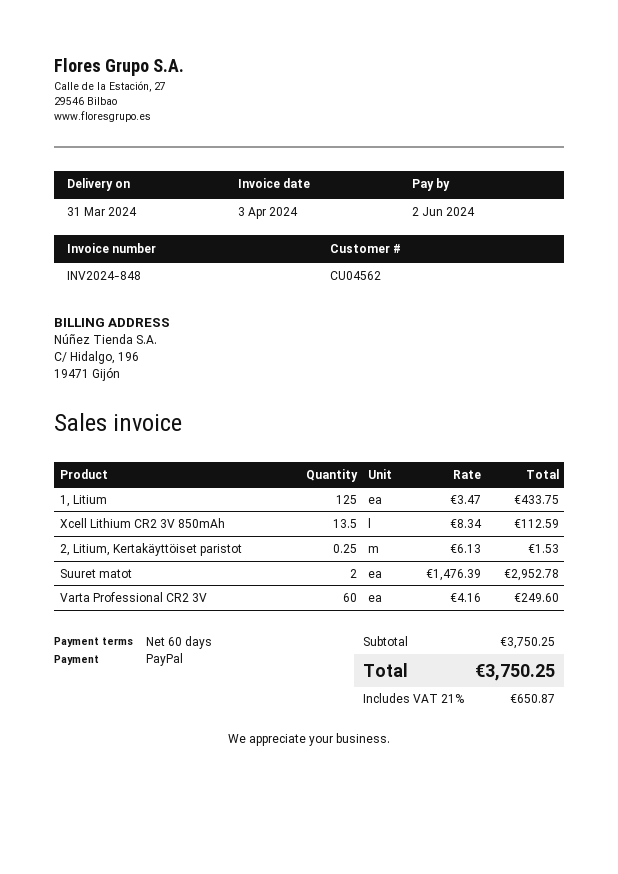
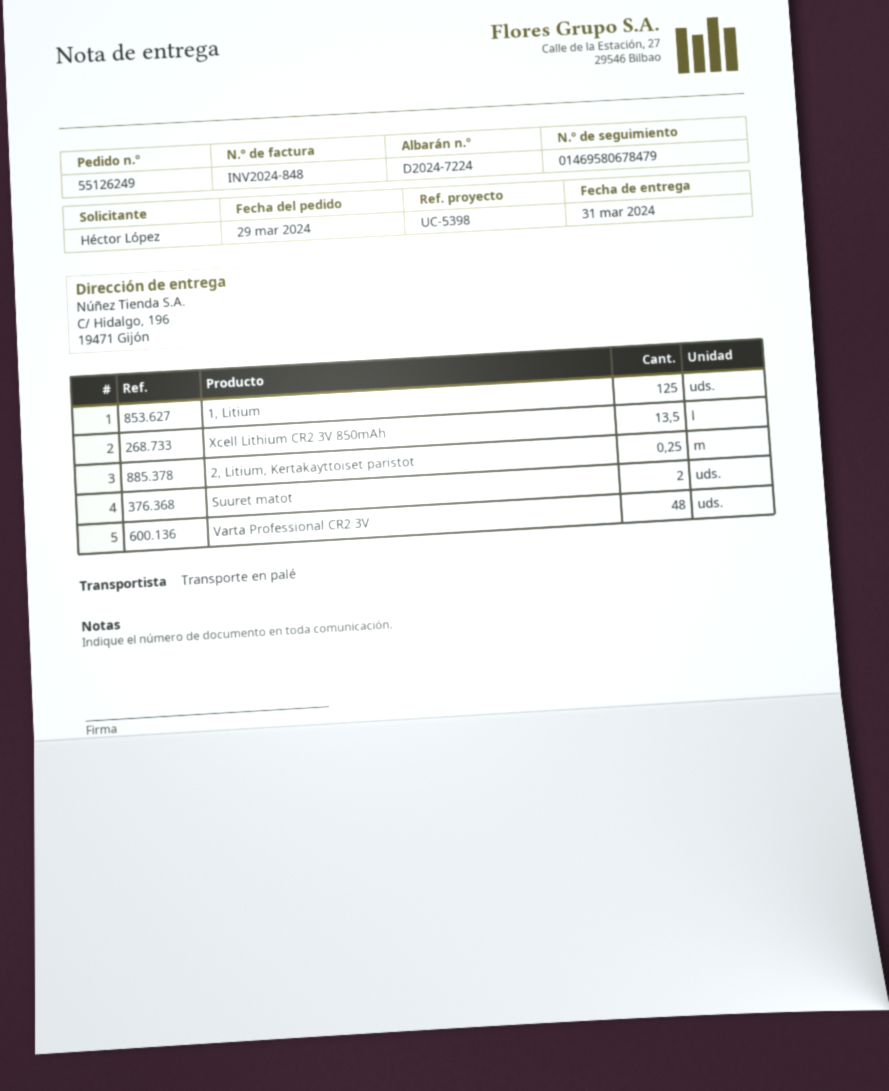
Varta Professional CR2 3V: 60 -> 48

